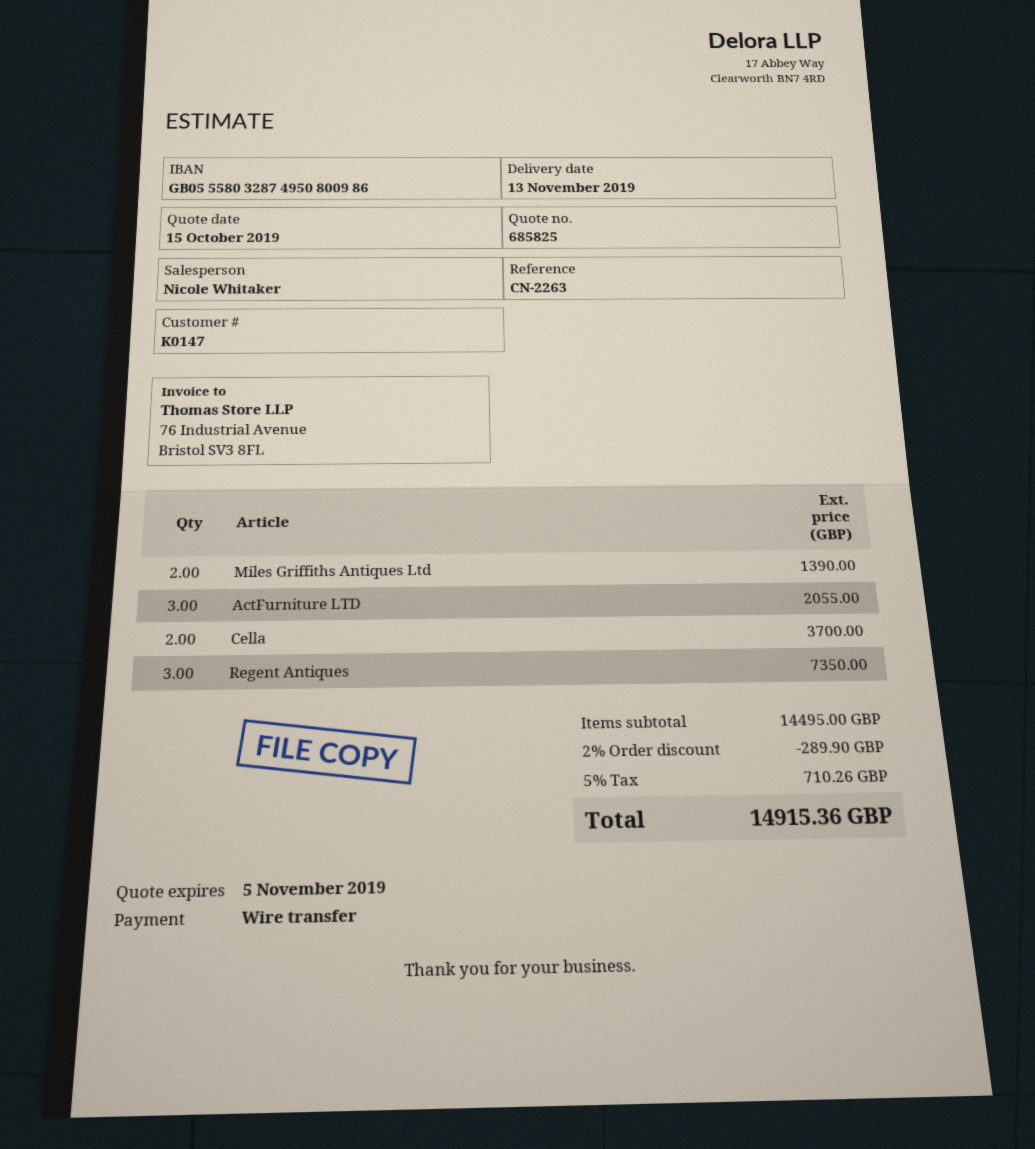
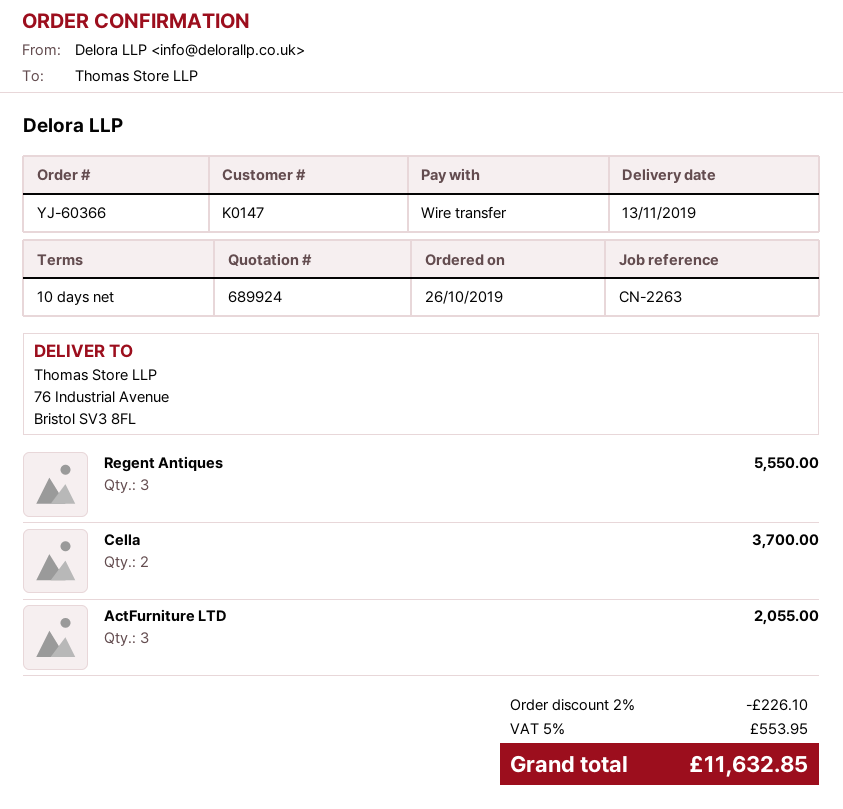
quote number: 685825 -> 689924
Miles Griffiths Antiques Ltd: 2 for 1390.00 -> none
Regent Antiques: 3 for 7350.00 -> 3 for 5550.00
discount: 2% = 289.90 -> 2% = 226.10
tax: 5% = 710.26 -> 5% = 553.95
total: 14915.36 -> 11632.85

